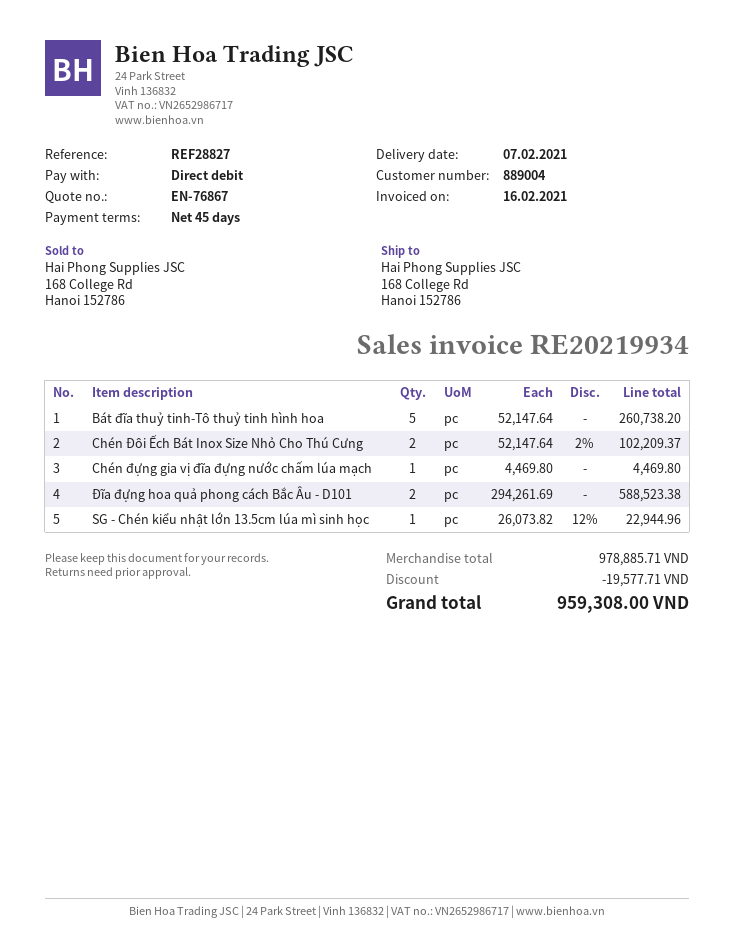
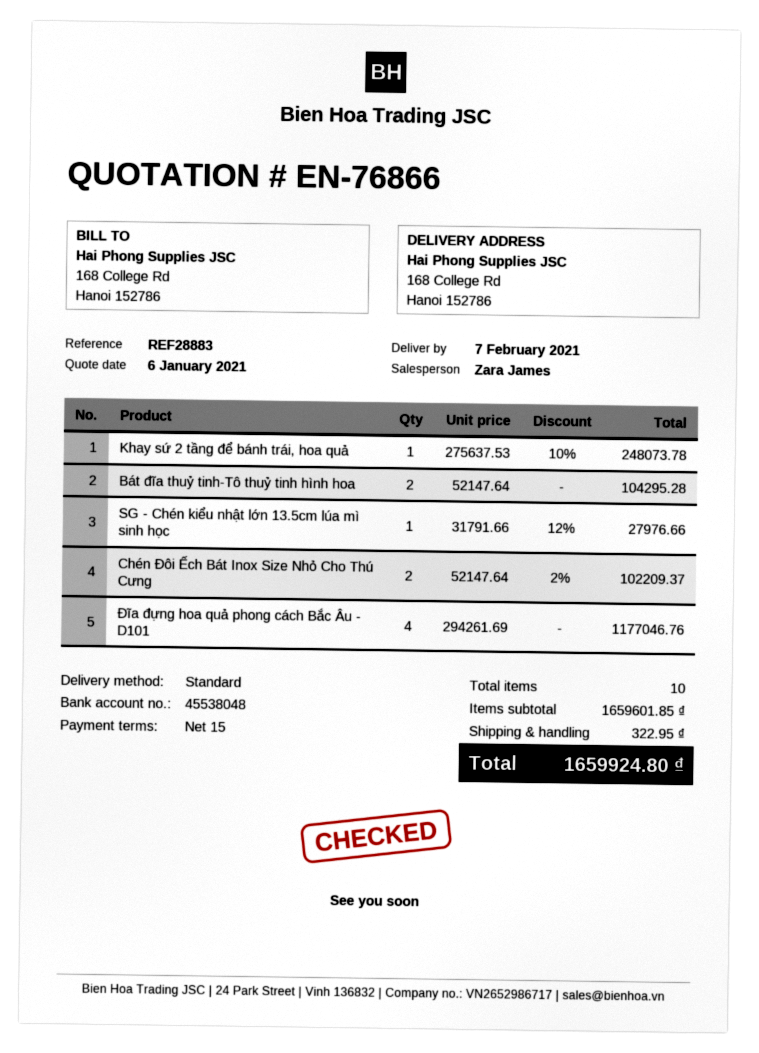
quote number: EN-76867 -> EN-76866
payment terms: 45 days -> 15 days
reference: REF28827 -> REF28883
Bát đĩa thuỷ tinh-Tô thuỷ tinh hình hoa: 5 x 52147.64 = 260738.20 -> 2 x 52147.64 = 104295.28
Chén đựng gia vị đĩa đựng nước chấm lúa mạch: 1 x 4469.80 = 4469.80 -> none
Đĩa đựng hoa quả phong cách Bắc Âu - D101: 2 x 294261.69 = 588523.38 -> 4 x 294261.69 = 1177046.76
SG - Chén kiểu nhật lớn 13.5cm lúa mì sinh học: 1 x 26073.82 - 12% = 22944.96 -> 1 x 31791.66 - 12% = 27976.66
Khay sứ 2 tầng để bánh trái, hoa quả: none -> 1 x 275637.53 - 10% = 248073.78
subtotal: 978885.71 -> 1659601.85
discount: 19577.71 -> none
shipping: none -> 322.95
total: 959308.00 -> 1659924.80

